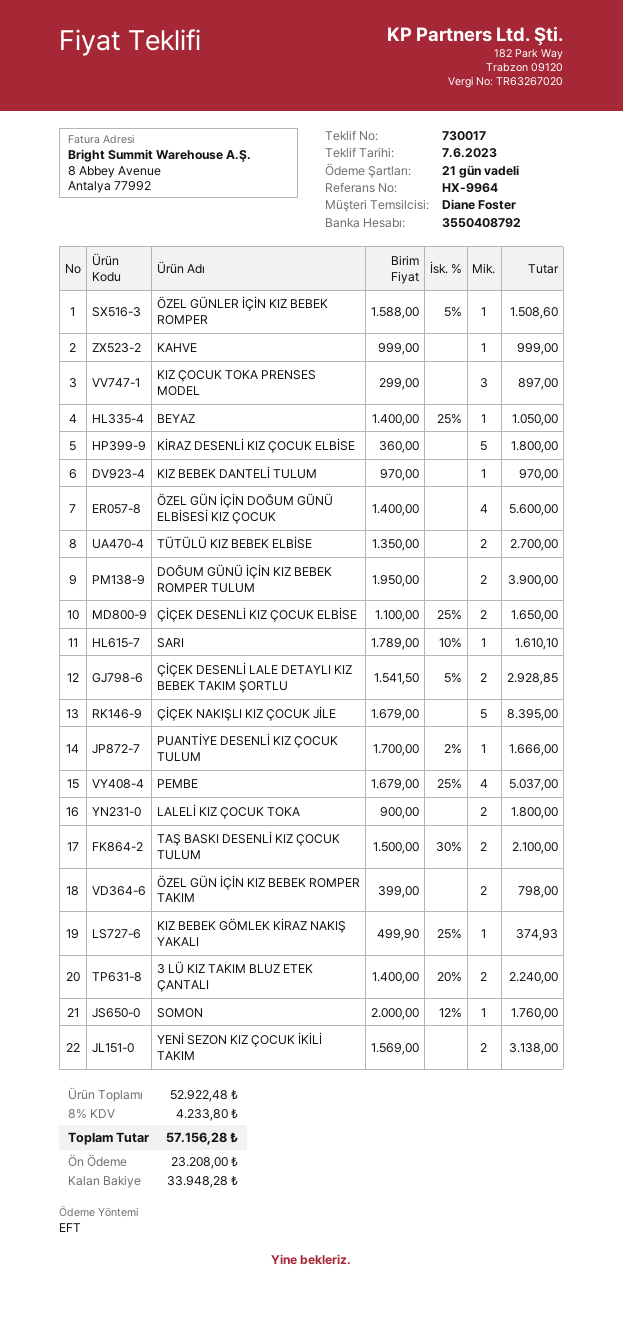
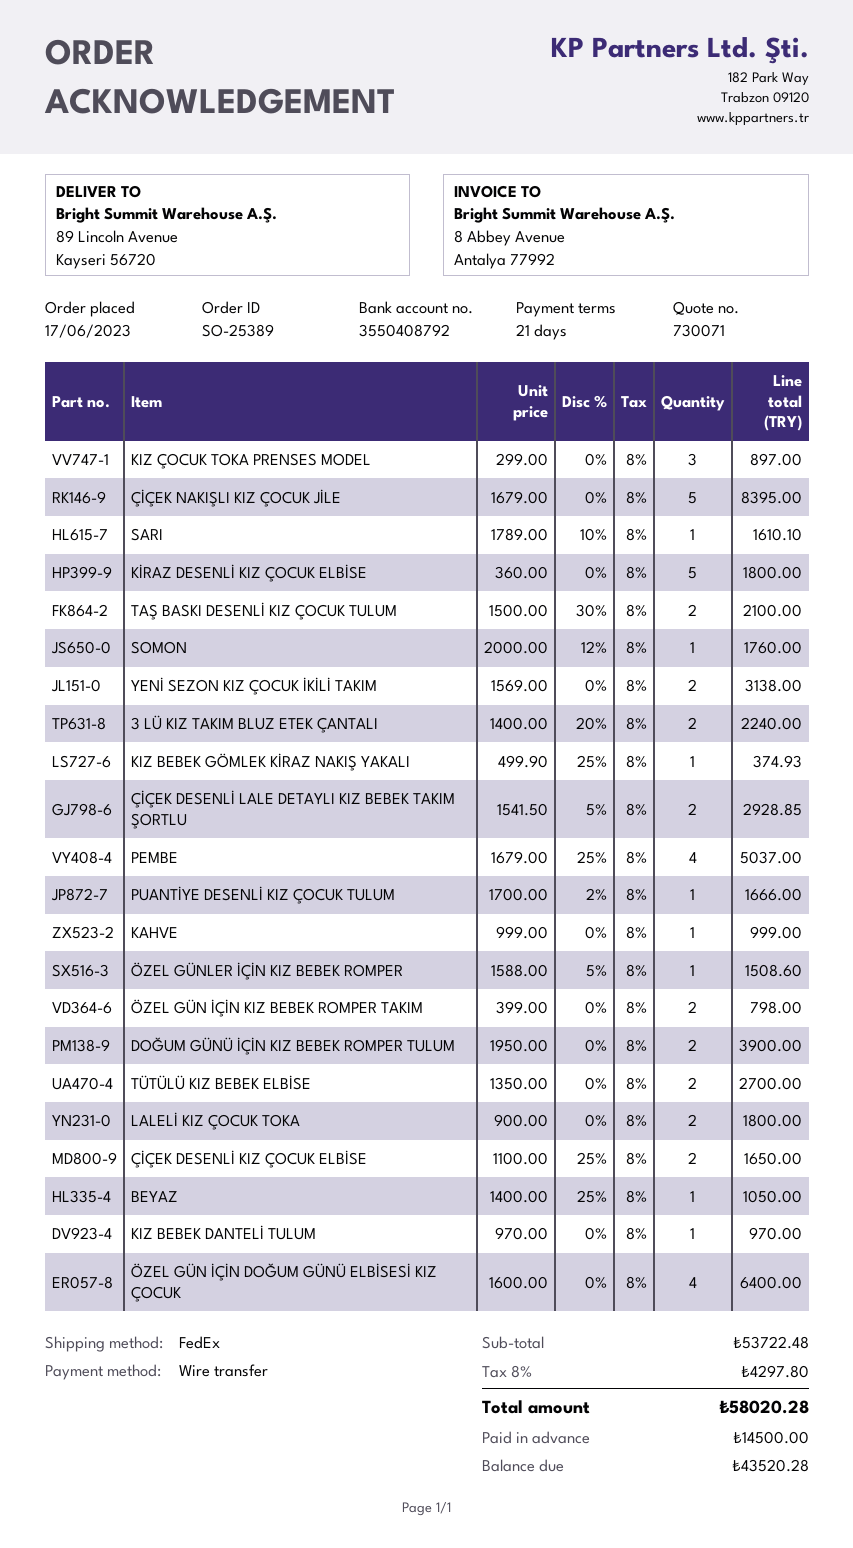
quote number: 730017 -> 730071
ÖZEL GÜN İÇİN DOĞUM GÜNÜ ELBİSESİ KIZ ÇOCUK: 4 x 1400.00 = 5600.00 -> 4 x 1600.00 = 6400.00
subtotal: 52922.48 -> 53722.48
tax: 8% = 4233.80 -> 8% = 4297.80
total: 57156.28 -> 58020.28
deposit: 23208.00 -> 14500.00
balance: 33948.28 -> 43520.28

